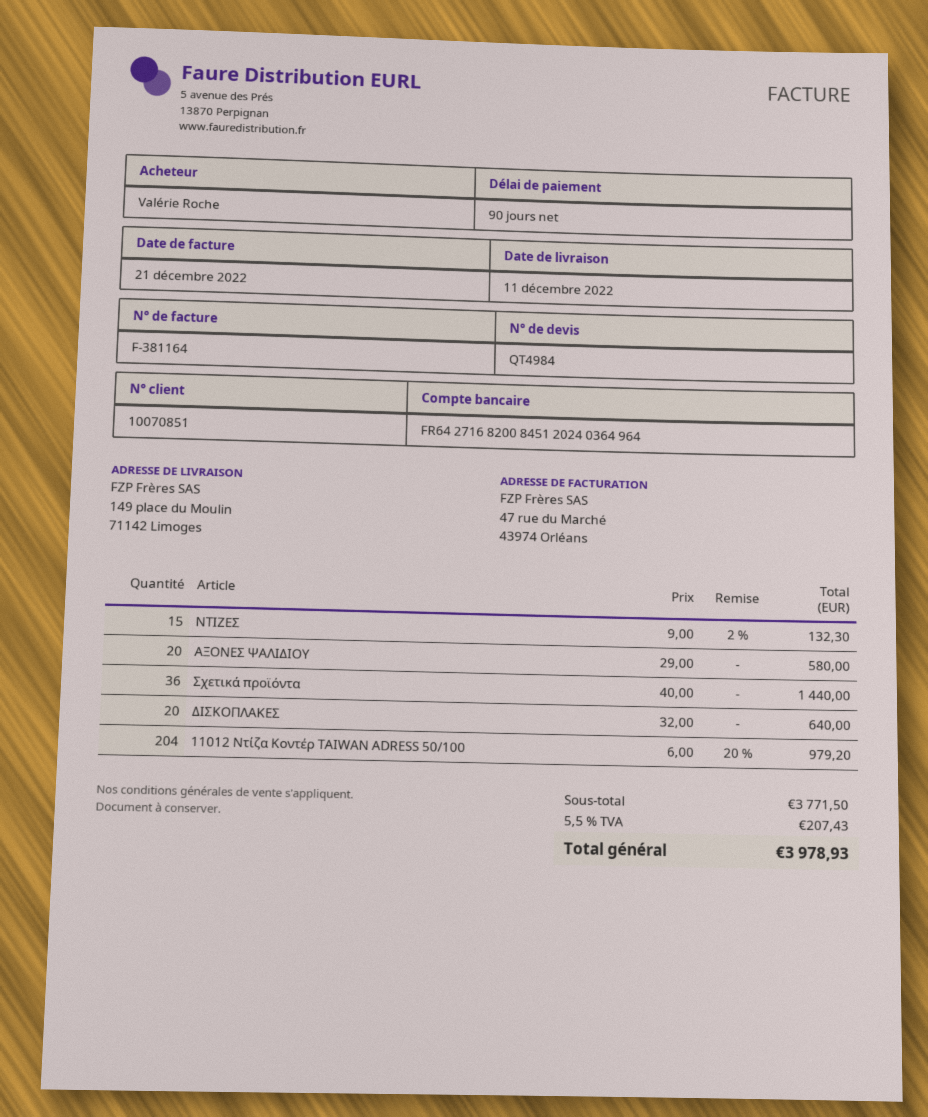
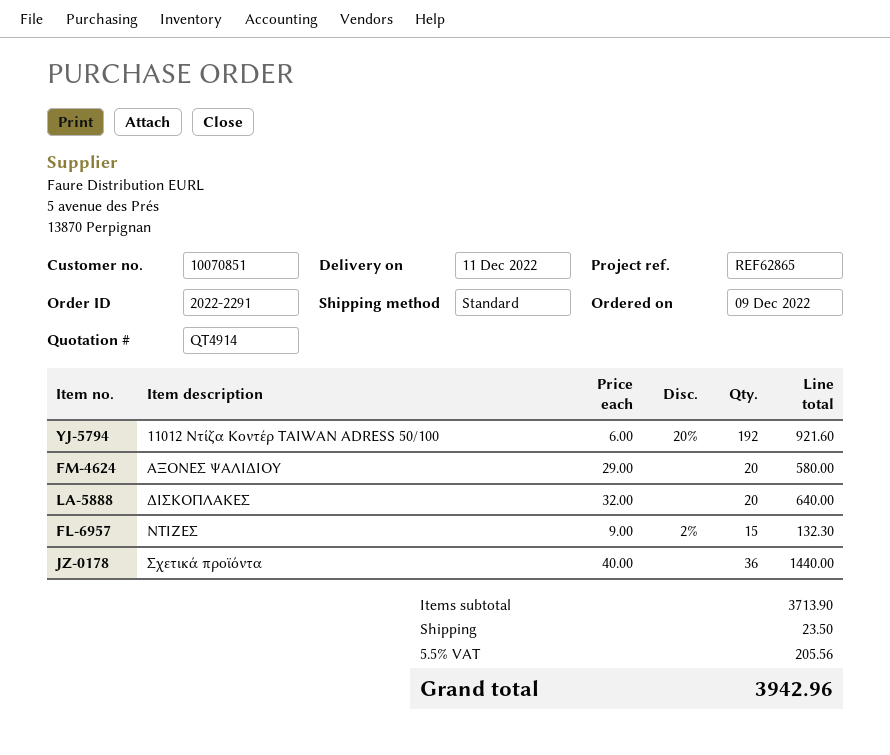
quote number: QT4984 -> QT4914
11012 Ντίζα Κοντέρ TAIWAN ADRESS 50/100: 204 x 6.00 - 20% = 979.20 -> 192 x 6.00 - 20% = 921.60
subtotal: 3771.50 -> 3713.90
shipping: none -> 23.50
tax: 5.5% = 207.43 -> 5.5% = 205.56
total: 3978.93 -> 3942.96

